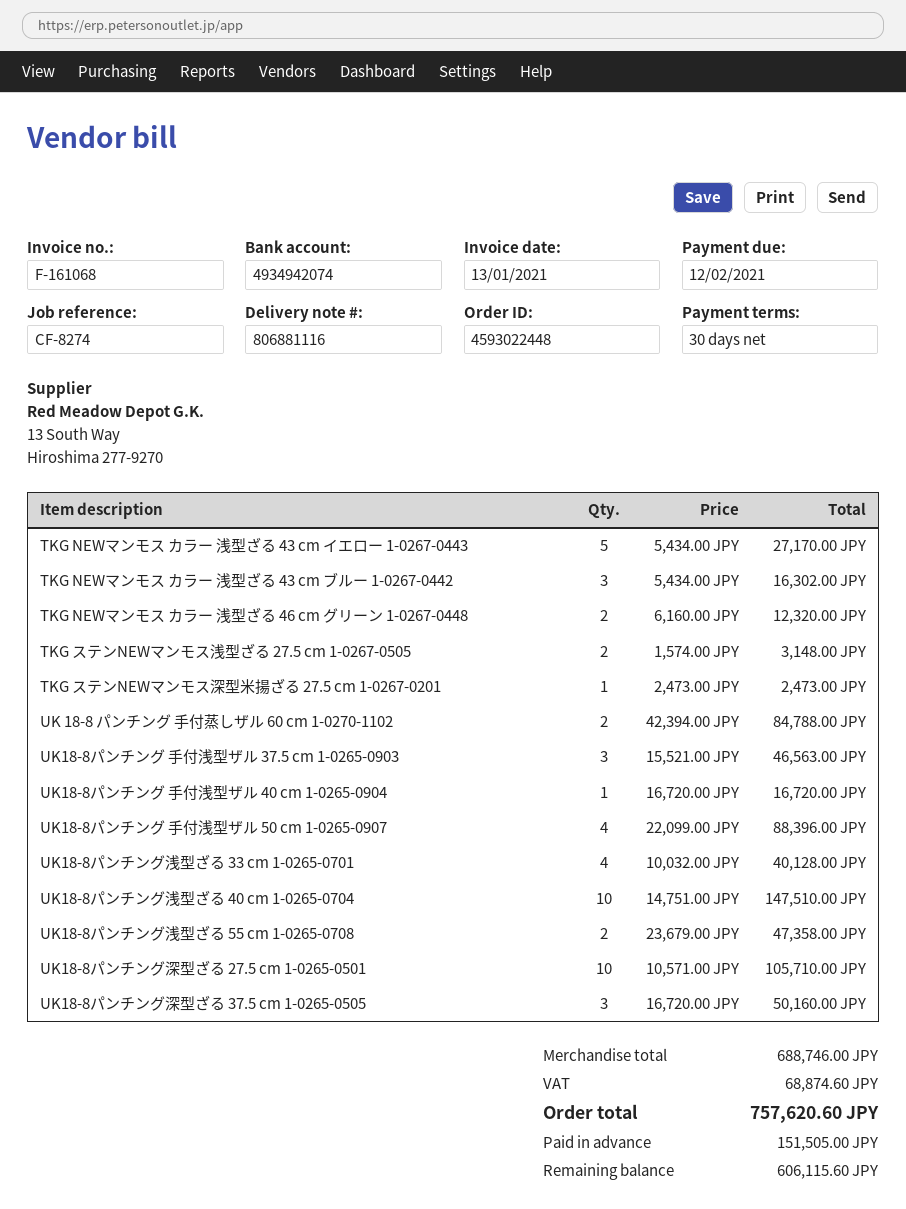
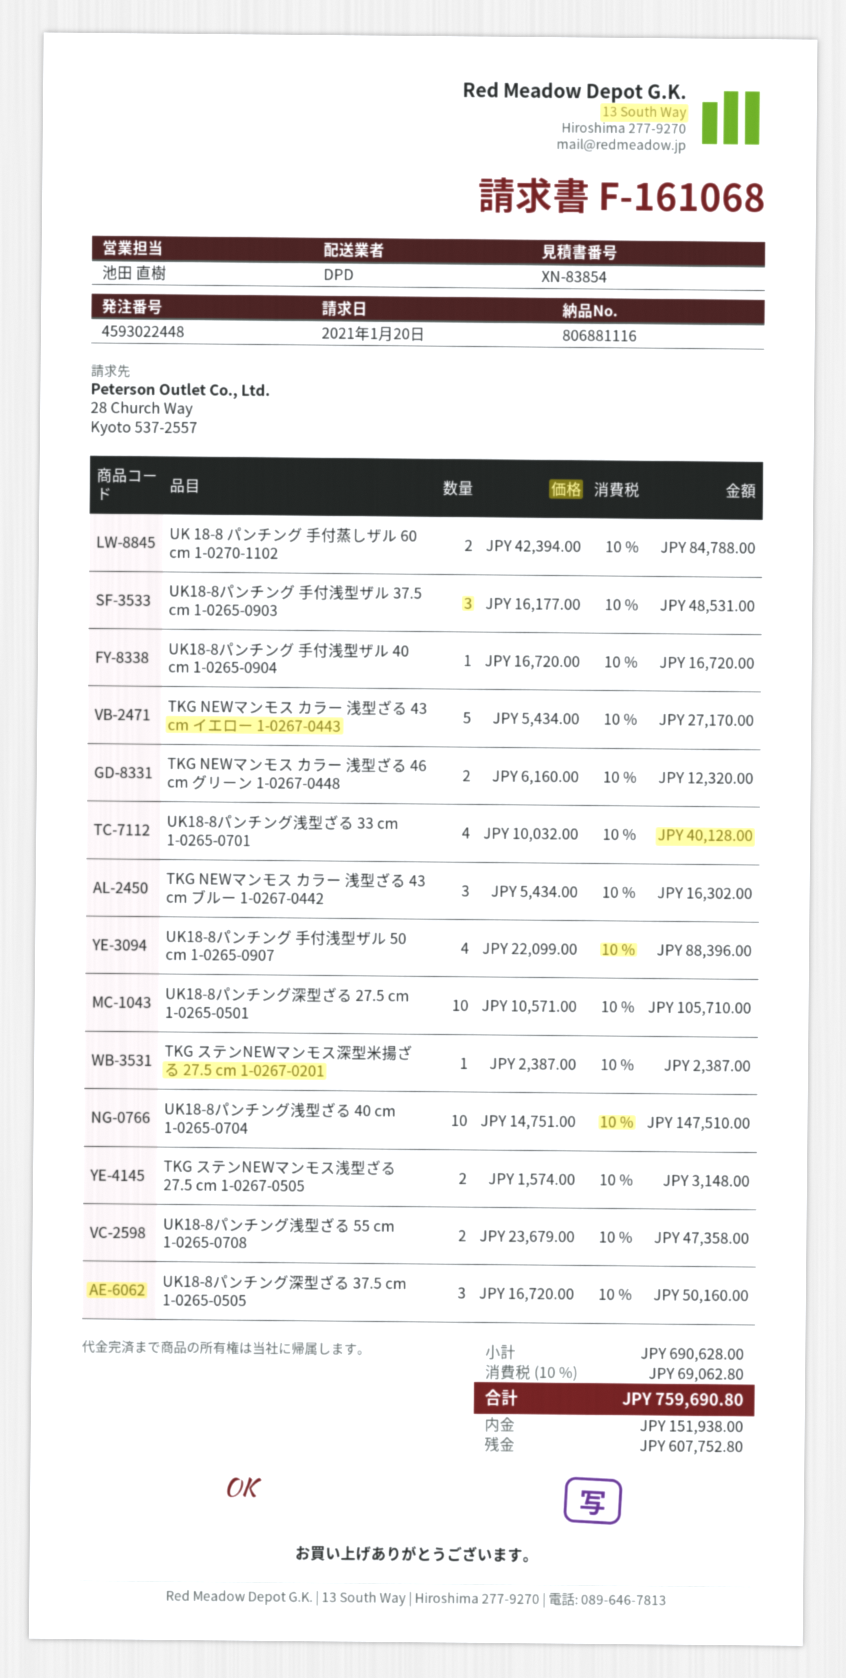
invoice date: 2021-01-13 -> 2021-01-20
TKG ステンNEWマンモス深型米揚ざる 27.5 cm 1-0267-0201: 1 x 2473.00 = 2473.00 -> 1 x 2387.00 = 2387.00
UK18-8パンチング 手付浅型ザル 37.5 cm 1-0265-0903: 3 x 15521.00 = 46563.00 -> 3 x 16177.00 = 48531.00
subtotal: 688746.00 -> 690628.00
tax: 68874.60 -> 69062.80
total: 757620.60 -> 759690.80
deposit: 151505.00 -> 151938.00
balance: 606115.60 -> 607752.80

